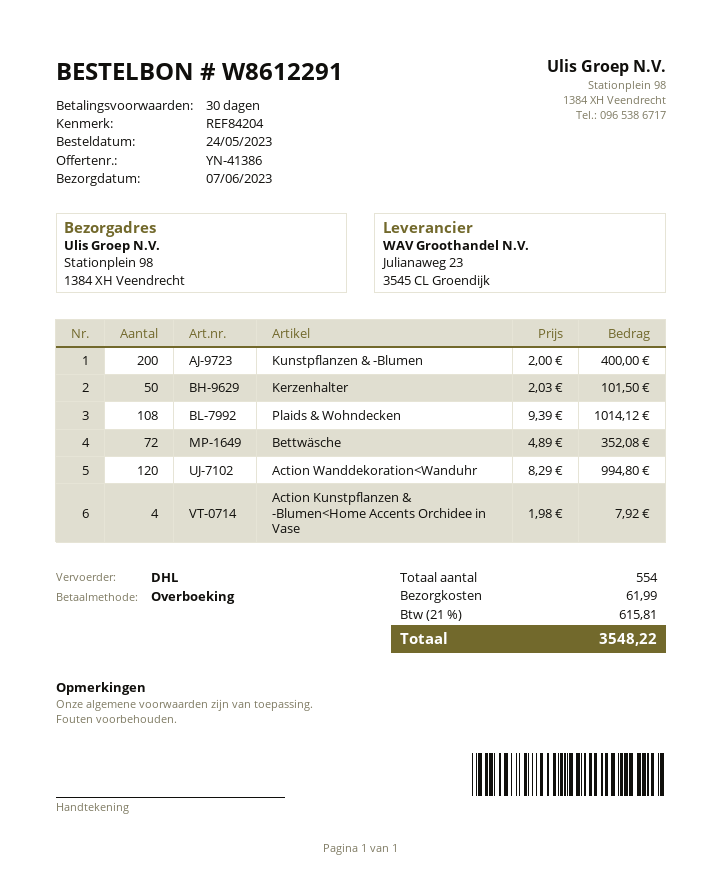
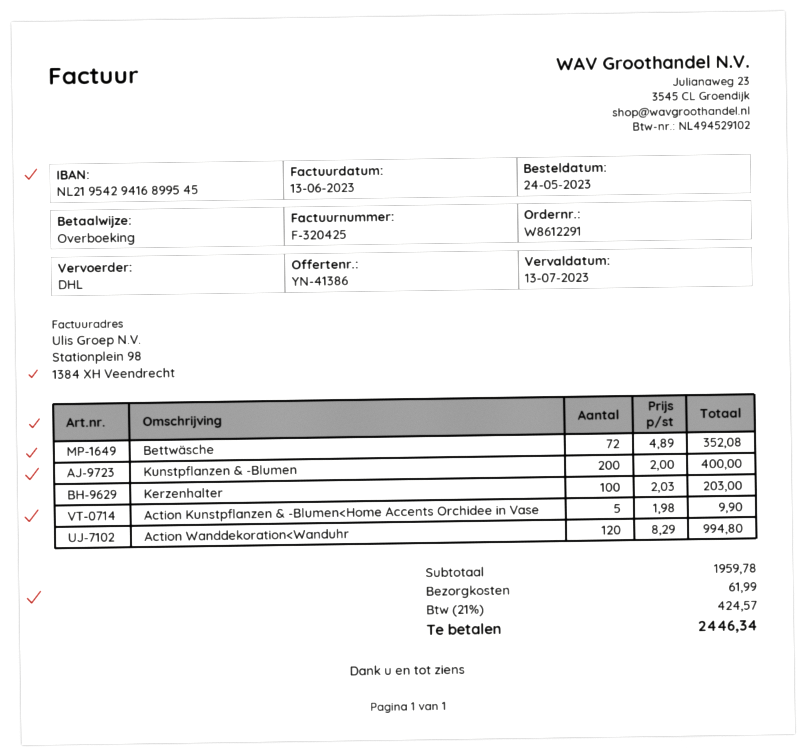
Kerzenhalter: 50 x 2.03 = 101.50 -> 100 x 2.03 = 203.00
Plaids & Wohndecken: 108 x 9.39 = 1014.12 -> none
Action Kunstpflanzen & -Blumen<Home Accents Orchidee in Vase: 4 x 1.98 = 7.92 -> 5 x 1.98 = 9.90
tax: 21% = 615.81 -> 21% = 424.57
total: 3548.22 -> 2446.34

